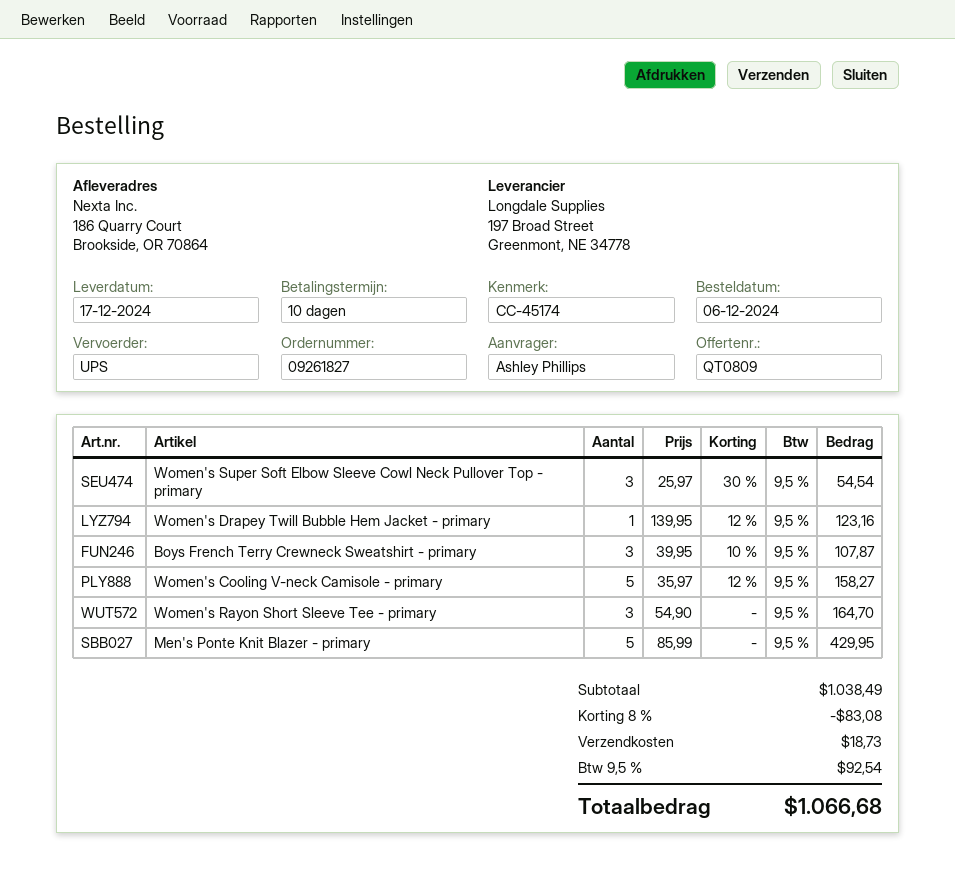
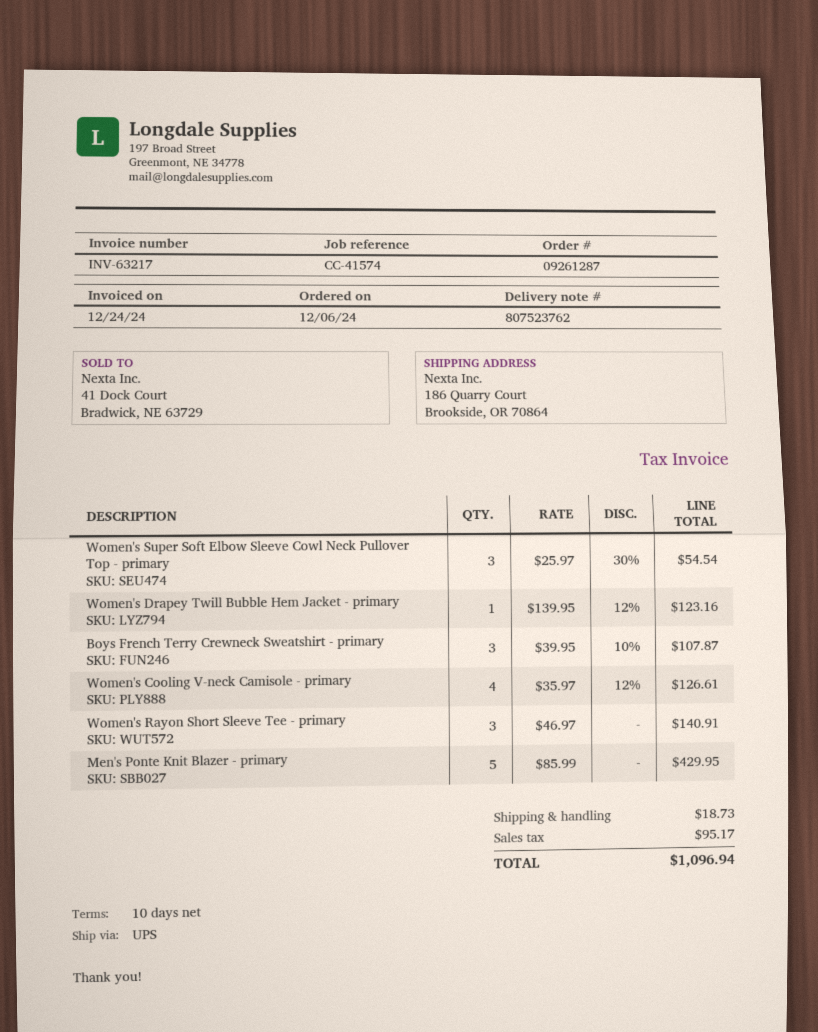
order number: 09261827 -> 09261287
reference: CC-45174 -> CC-41574
Women's Cooling V-neck Camisole - primary: 5 x 35.97 - 12% = 158.27 -> 4 x 35.97 - 12% = 126.61
Women's Rayon Short Sleeve Tee - primary: 3 x 54.90 = 164.70 -> 3 x 46.97 = 140.91
discount: 8% = 83.08 -> none
tax: 92.54 -> 95.17
total: 1066.68 -> 1096.94

